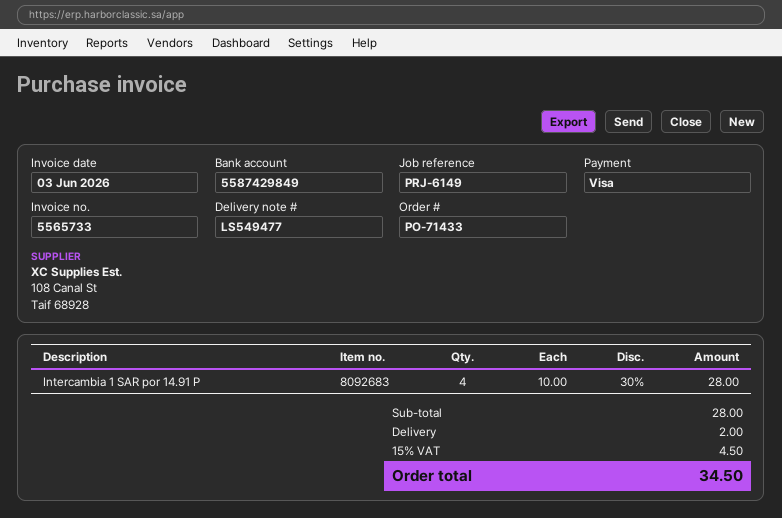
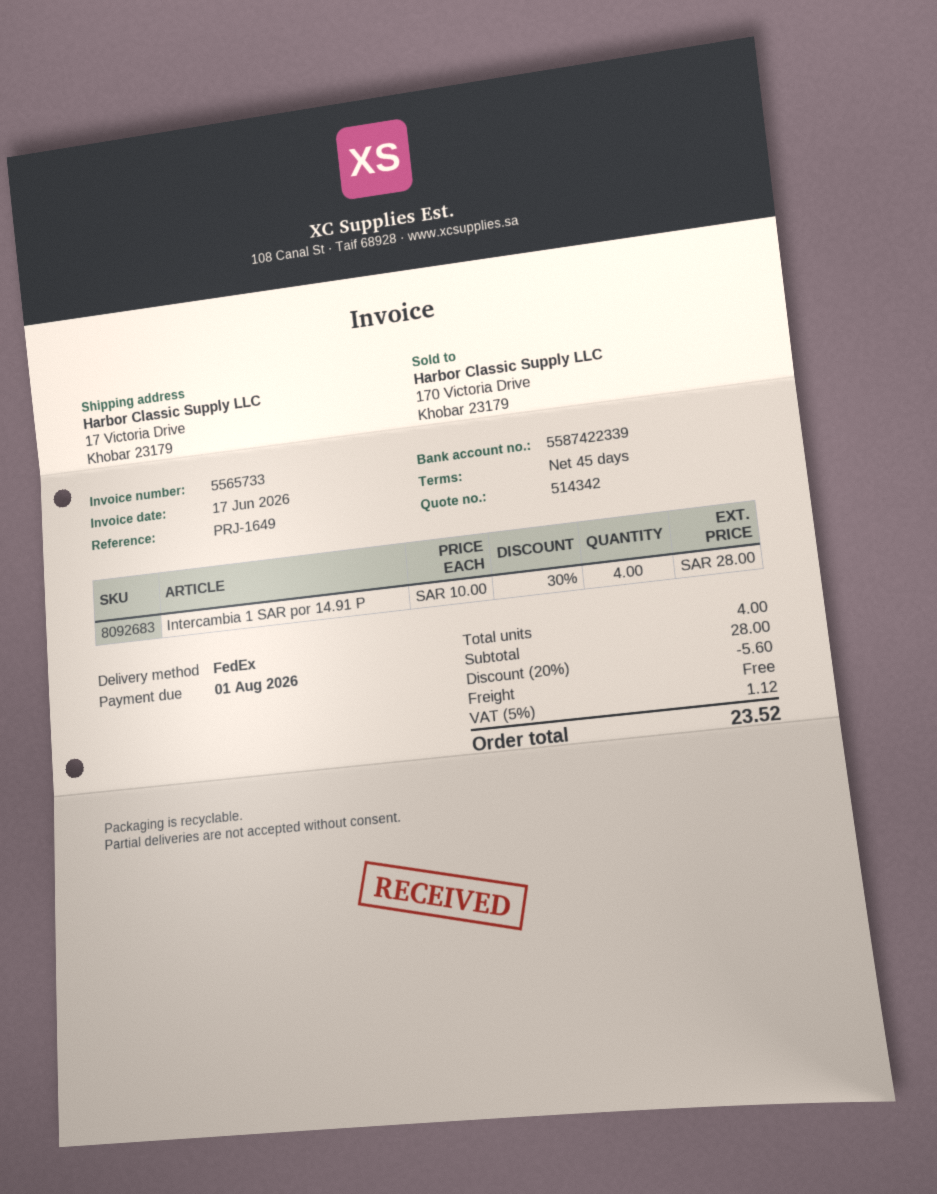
invoice date: 2026-06-03 -> 2026-06-17
reference: PRJ-6149 -> PRJ-1649
bank account: 5587429849 -> 5587422339
discount: none -> 20% = 5.60
shipping: 2.00 -> 0.00
tax: 15% = 4.50 -> 5% = 1.12
total: 34.50 -> 23.52

